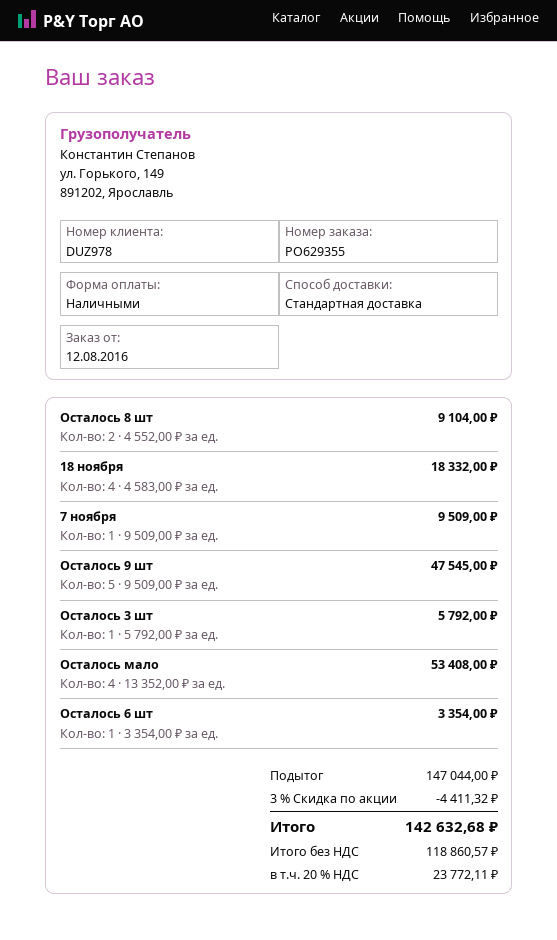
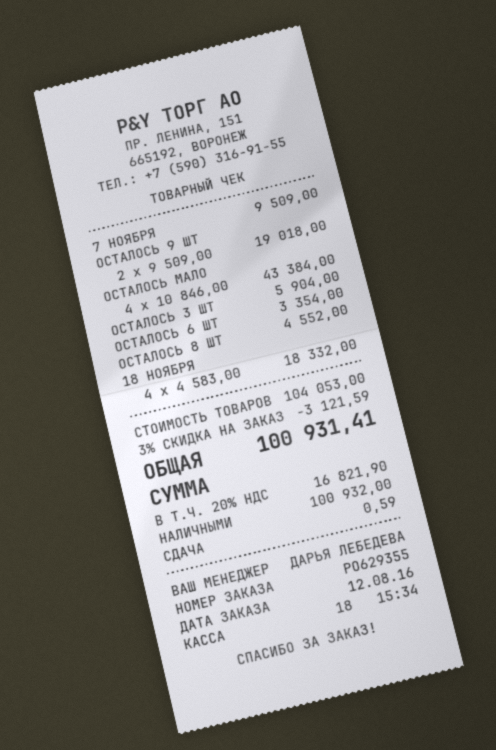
Осталось 8 шт: 2 x 4552.00 = 9104.00 -> 1 x 4552.00 = 4552.00
Осталось 9 шт: 5 x 9509.00 = 47545.00 -> 2 x 9509.00 = 19018.00
Осталось 3 шт: 1 x 5792.00 = 5792.00 -> 1 x 5904.00 = 5904.00
Осталось мало: 4 x 13352.00 = 53408.00 -> 4 x 10846.00 = 43384.00
subtotal: 147044.00 -> 104053.00
discount: 3% = 4411.32 -> 3% = 3121.59
tax: 20% = 23772.11 -> 20% = 16821.90
total: 142632.68 -> 100931.41

